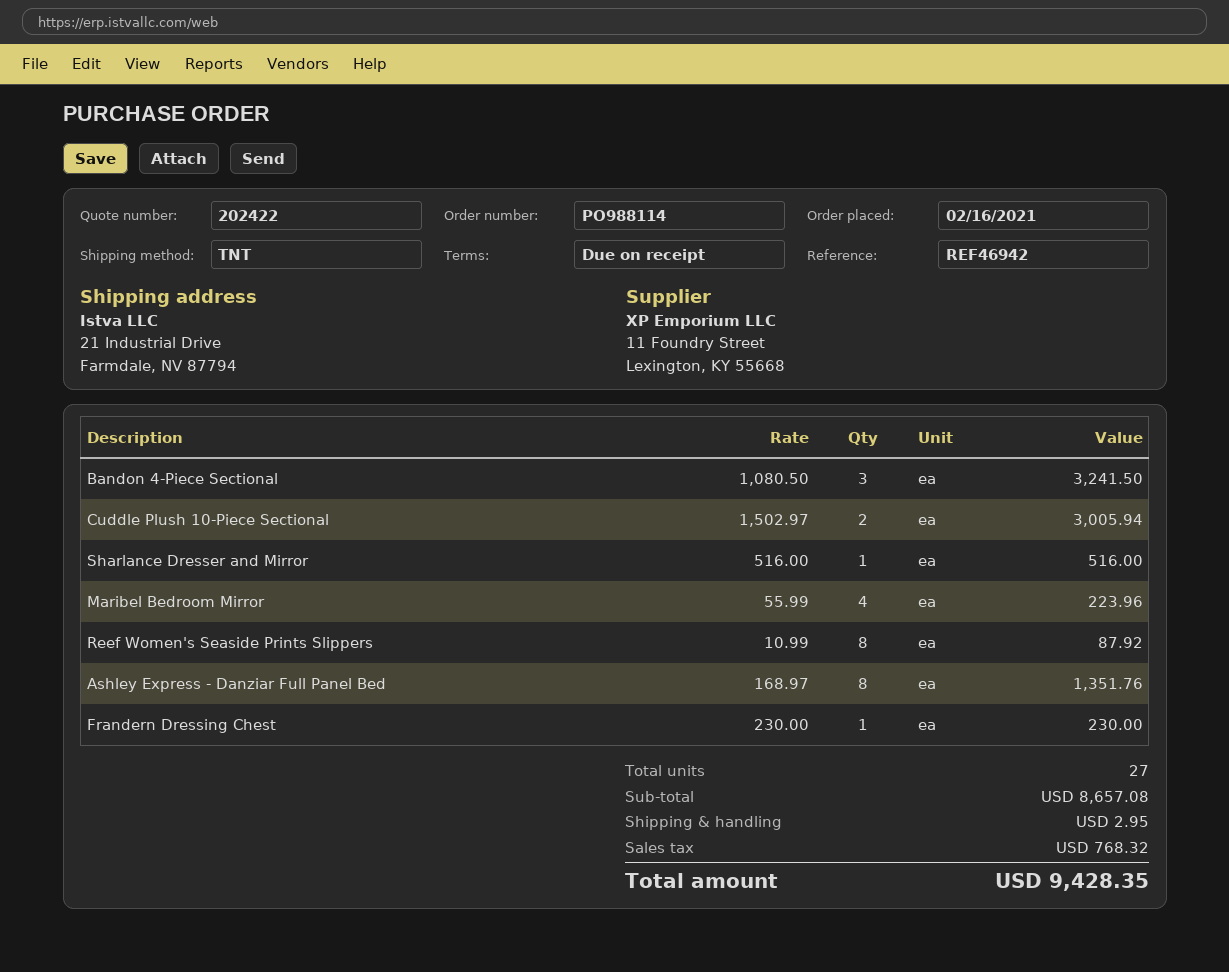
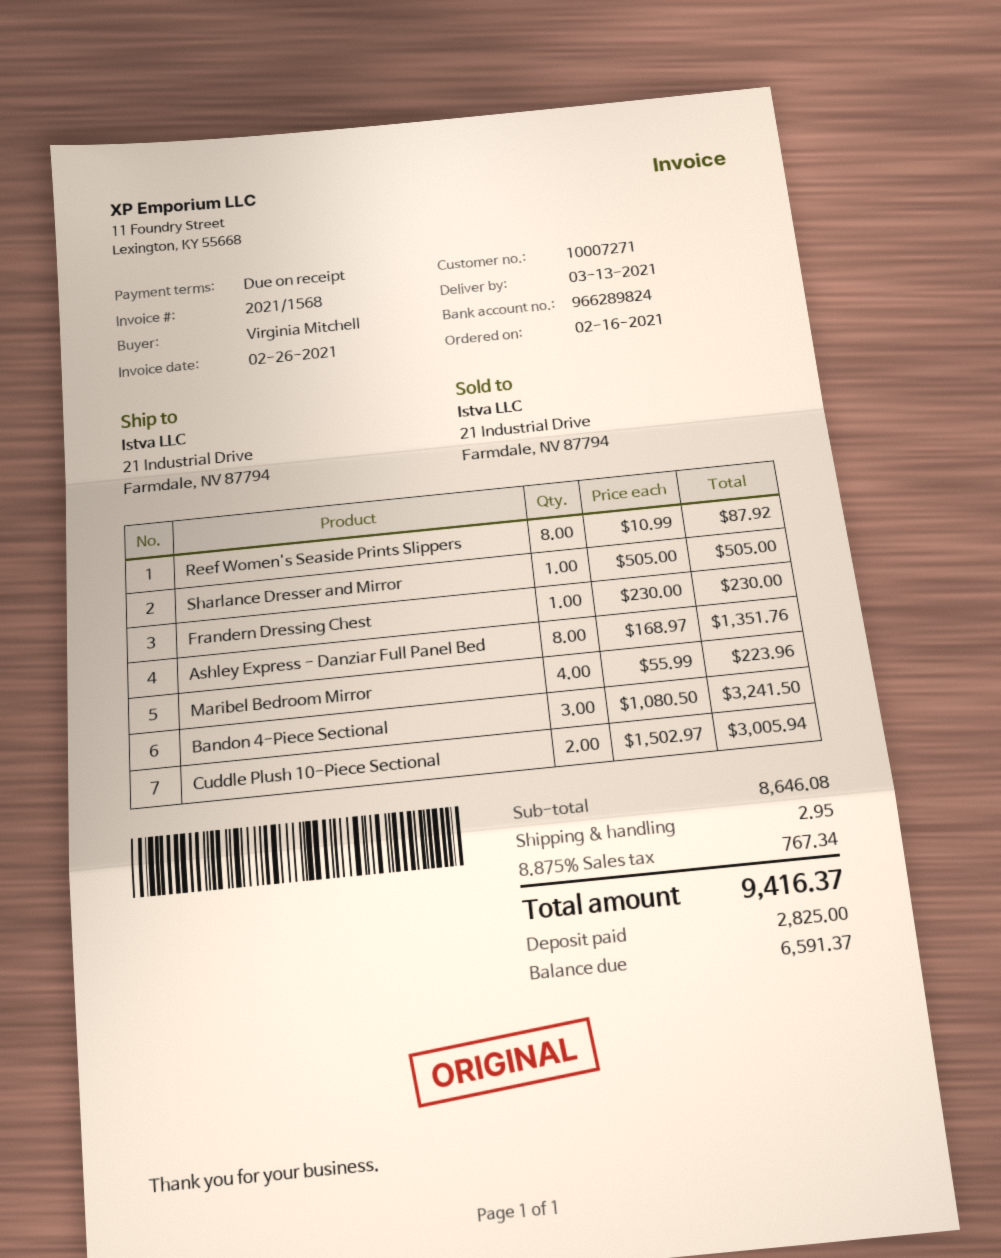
Sharlance Dresser and Mirror: 1 x 516.00 = 516.00 -> 1 x 505.00 = 505.00
subtotal: 8657.08 -> 8646.08
tax: 768.32 -> 767.34
total: 9428.35 -> 9416.37

